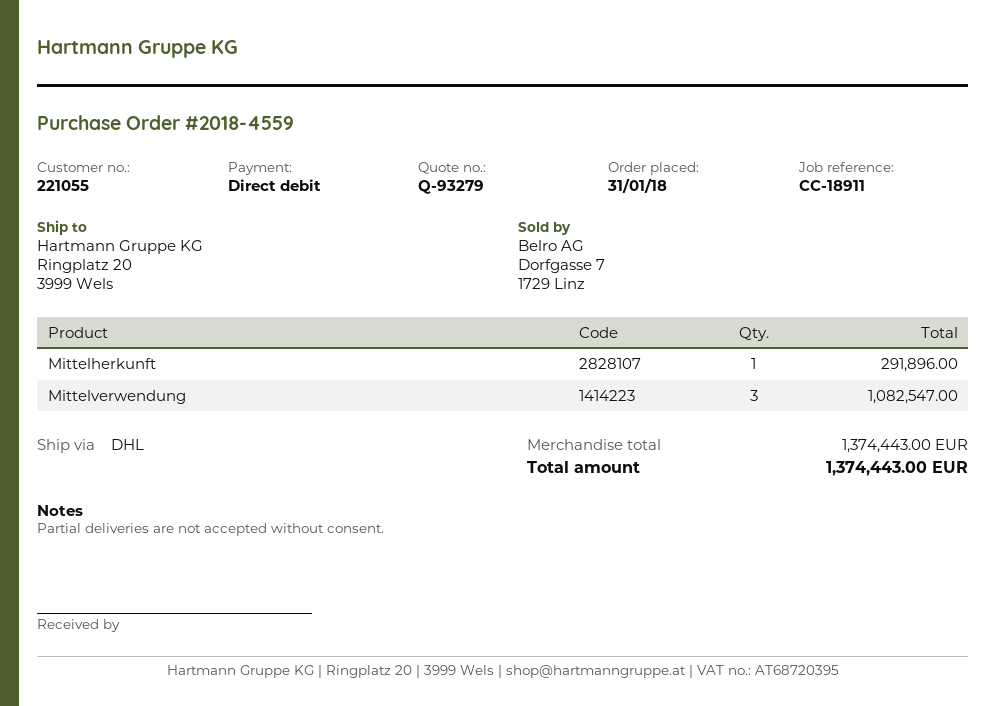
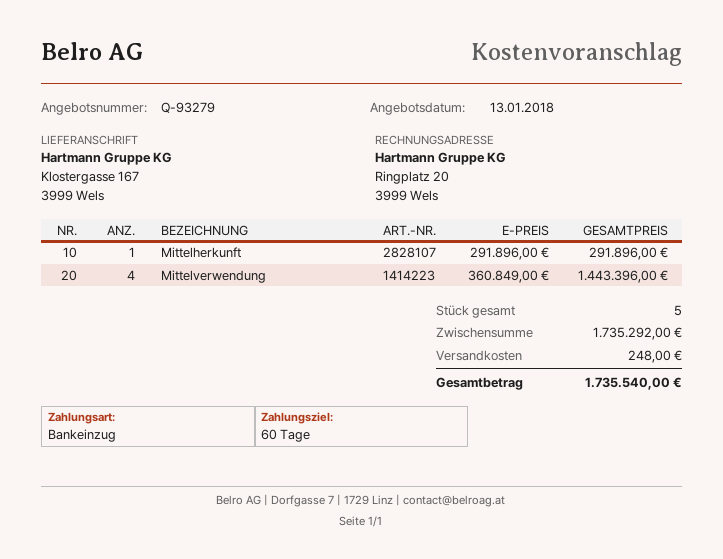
ship to: Ringplatz 20, 3999 Wels -> Klostergasse 167, 3999 Wels
Mittelverwendung: 3 for 1082547.00 -> 4 for 1443396.00
subtotal: 1374443.00 -> 1735292.00
shipping: none -> 248.00
total: 1374443.00 -> 1735540.00

